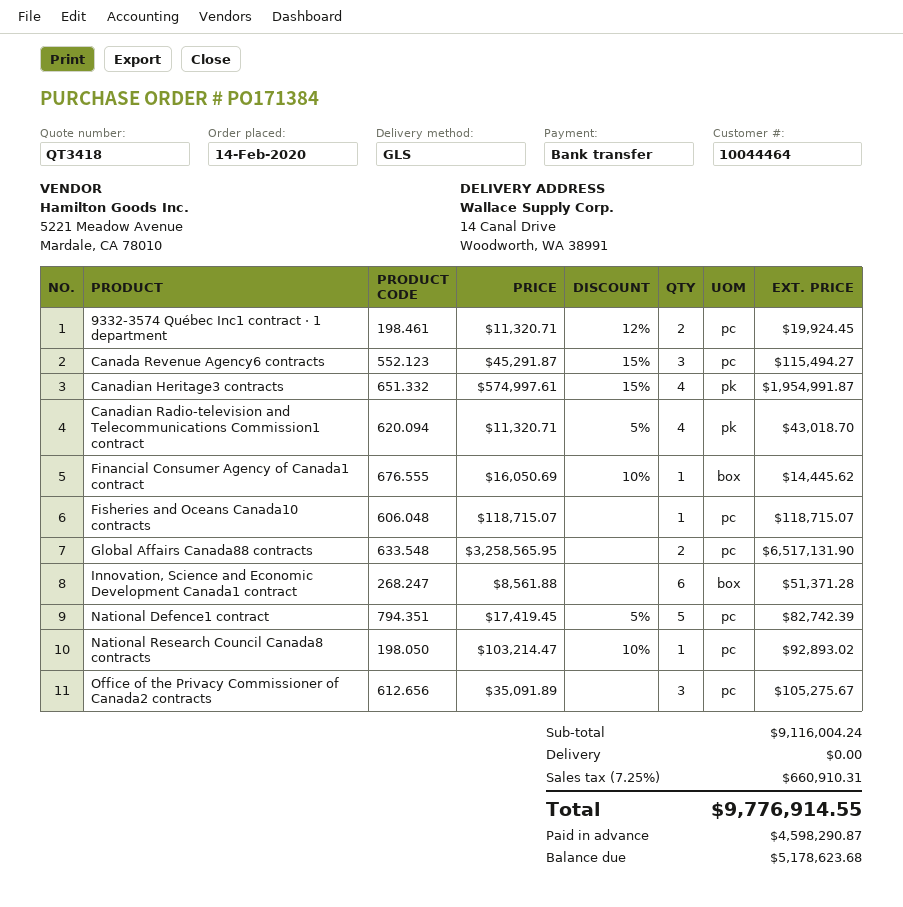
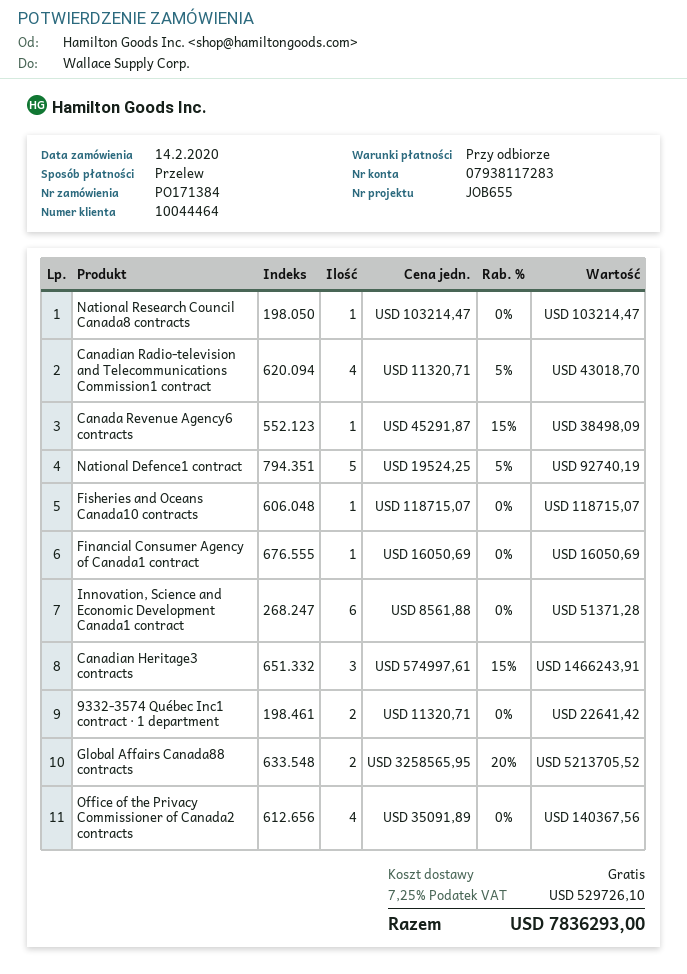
9332-3574 Québec Inc1 contract · 1 department: 2 x 11320.71 - 12% = 19924.45 -> 2 x 11320.71 = 22641.42
Canada Revenue Agency6 contracts: 3 x 45291.87 - 15% = 115494.27 -> 1 x 45291.87 - 15% = 38498.09
Canadian Heritage3 contracts: 4 x 574997.61 - 15% = 1954991.87 -> 3 x 574997.61 - 15% = 1466243.91
Financial Consumer Agency of Canada1 contract: 1 x 16050.69 - 10% = 14445.62 -> 1 x 16050.69 = 16050.69
Global Affairs Canada88 contracts: 2 x 3258565.95 = 6517131.90 -> 2 x 3258565.95 - 20% = 5213705.52
National Defence1 contract: 5 x 17419.45 - 5% = 82742.39 -> 5 x 19524.25 - 5% = 92740.19
National Research Council Canada8 contracts: 1 x 103214.47 - 10% = 92893.02 -> 1 x 103214.47 = 103214.47
Office of the Privacy Commissioner of Canada2 contracts: 3 x 35091.89 = 105275.67 -> 4 x 35091.89 = 140367.56
tax: 7.25% = 660910.31 -> 7.25% = 529726.10
total: 9776914.55 -> 7836293.00

